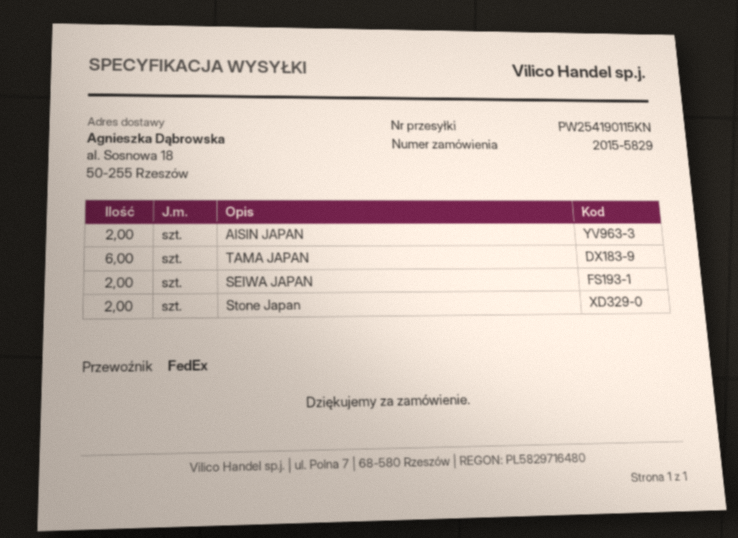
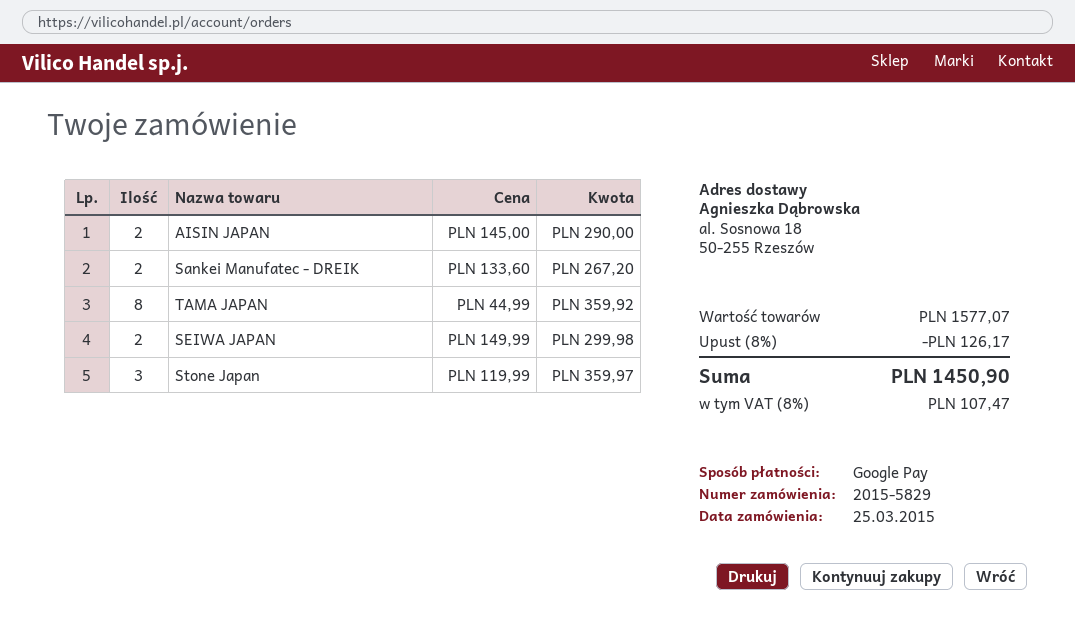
TAMA JAPAN: 6 -> 8
Stone Japan: 2 -> 3
Sankei Manufatec - DREIK: none -> 2

